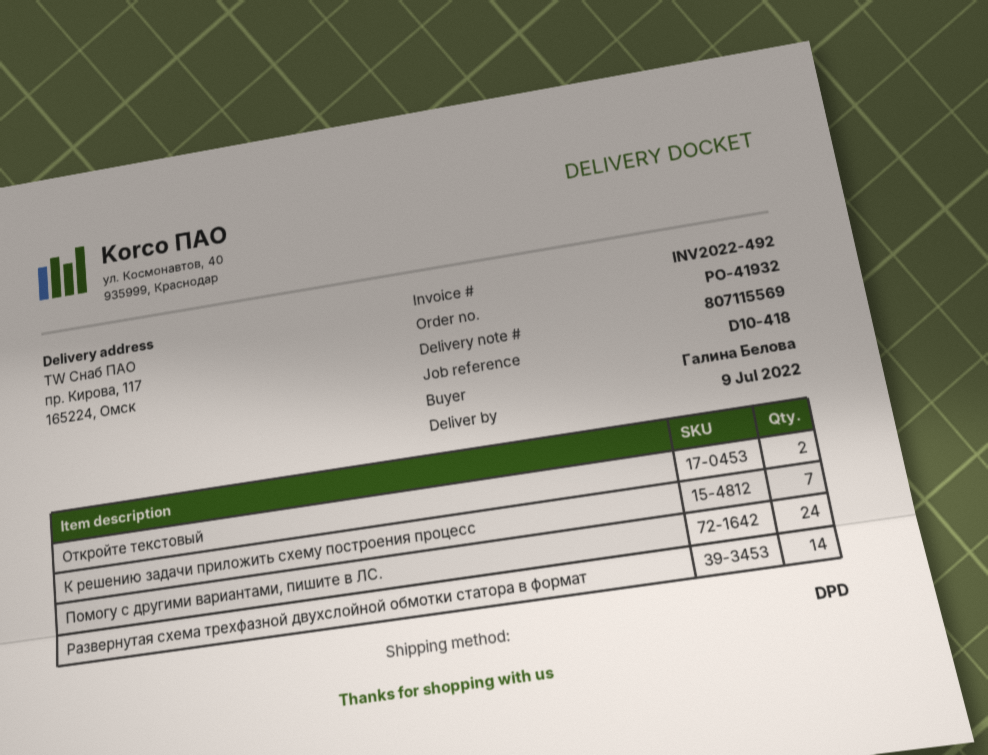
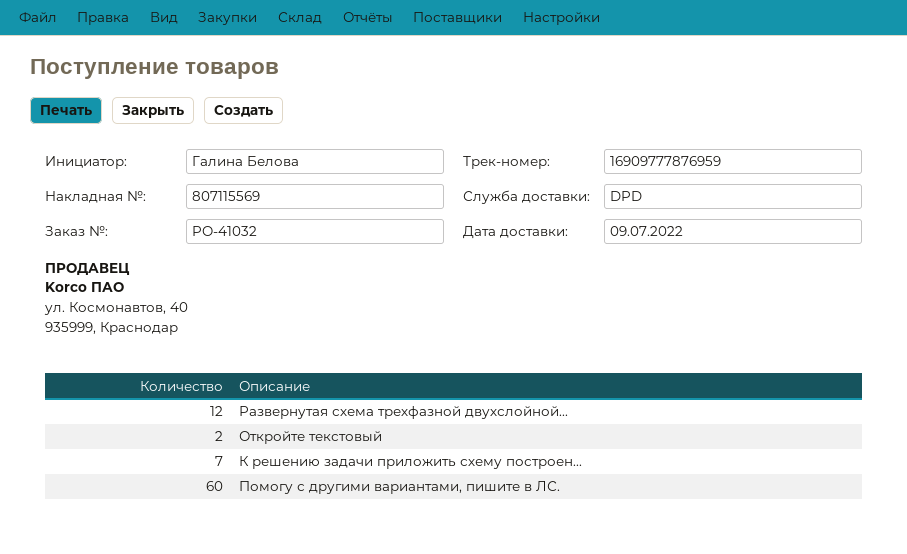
order number: PO-41932 -> PO-41032
Помогу с другими вариантами, пишите в ЛС.: 24 -> 60
Развернутая схема трехфазной двухслойной обмотки статора в формат: 14 -> 12

